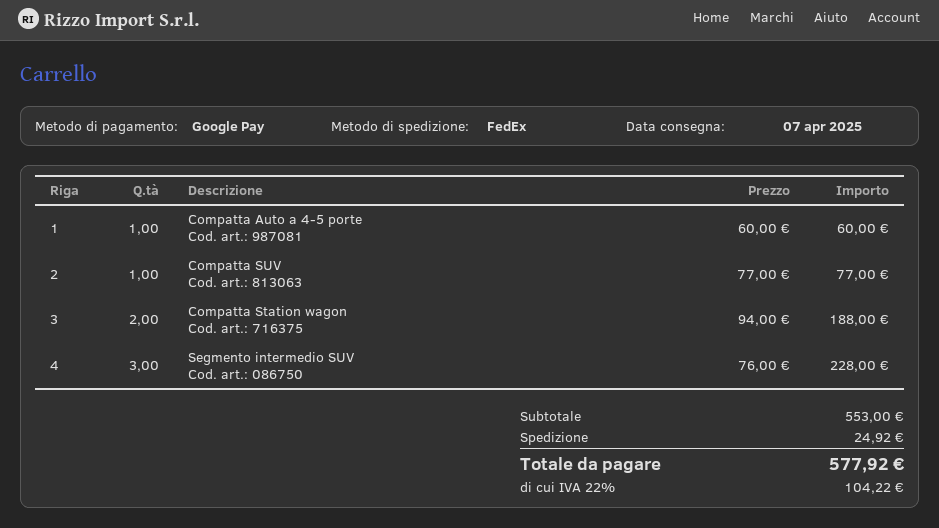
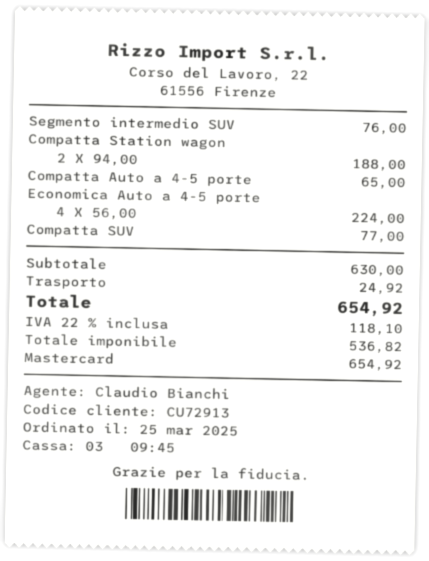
payment method: Google Pay -> Mastercard
Compatta Auto a 4-5 porte: 1 x 60.00 = 60.00 -> 1 x 65.00 = 65.00
Segmento intermedio SUV: 3 x 76.00 = 228.00 -> 1 x 76.00 = 76.00
Economica Auto a 4-5 porte: none -> 4 x 56.00 = 224.00
subtotal: 553.00 -> 630.00
tax: 22% = 104.22 -> 22% = 118.10
total: 577.92 -> 654.92

